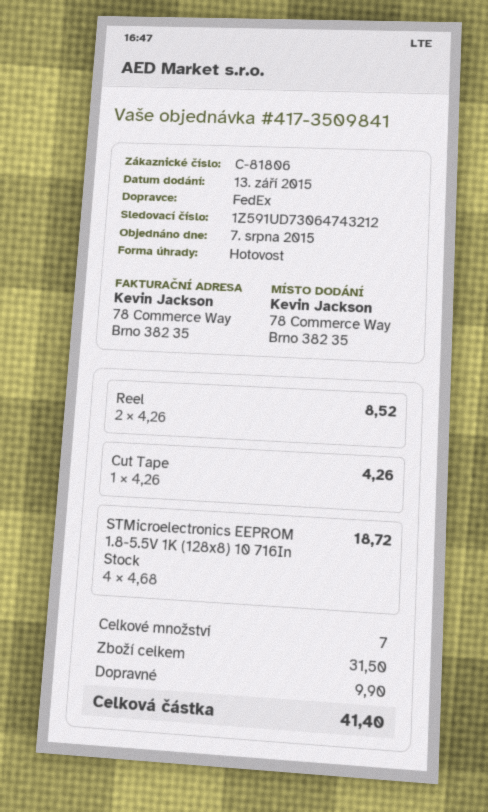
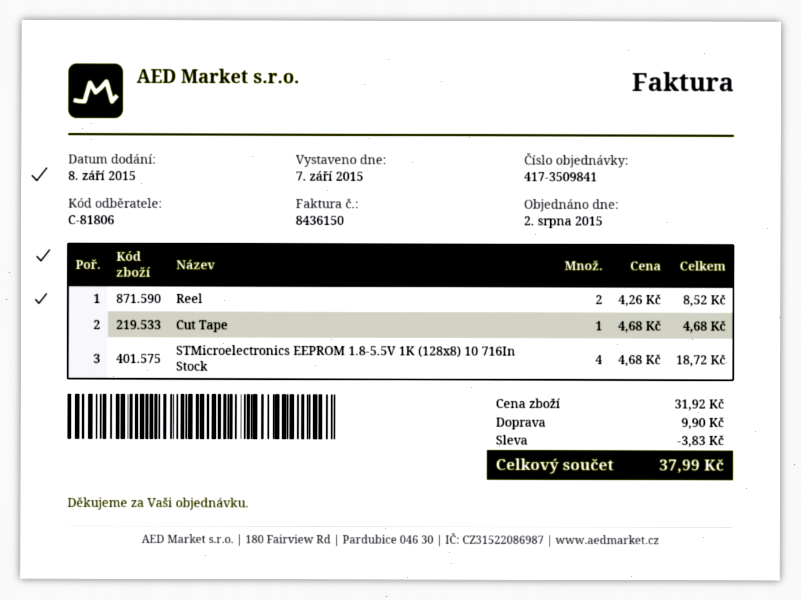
order date: 2015-08-07 -> 2015-08-02
delivery date: 2015-09-13 -> 2015-09-08
Cut Tape: 1 x 4.26 = 4.26 -> 1 x 4.68 = 4.68
subtotal: 31.50 -> 31.92
discount: none -> 3.83
total: 41.40 -> 37.99

